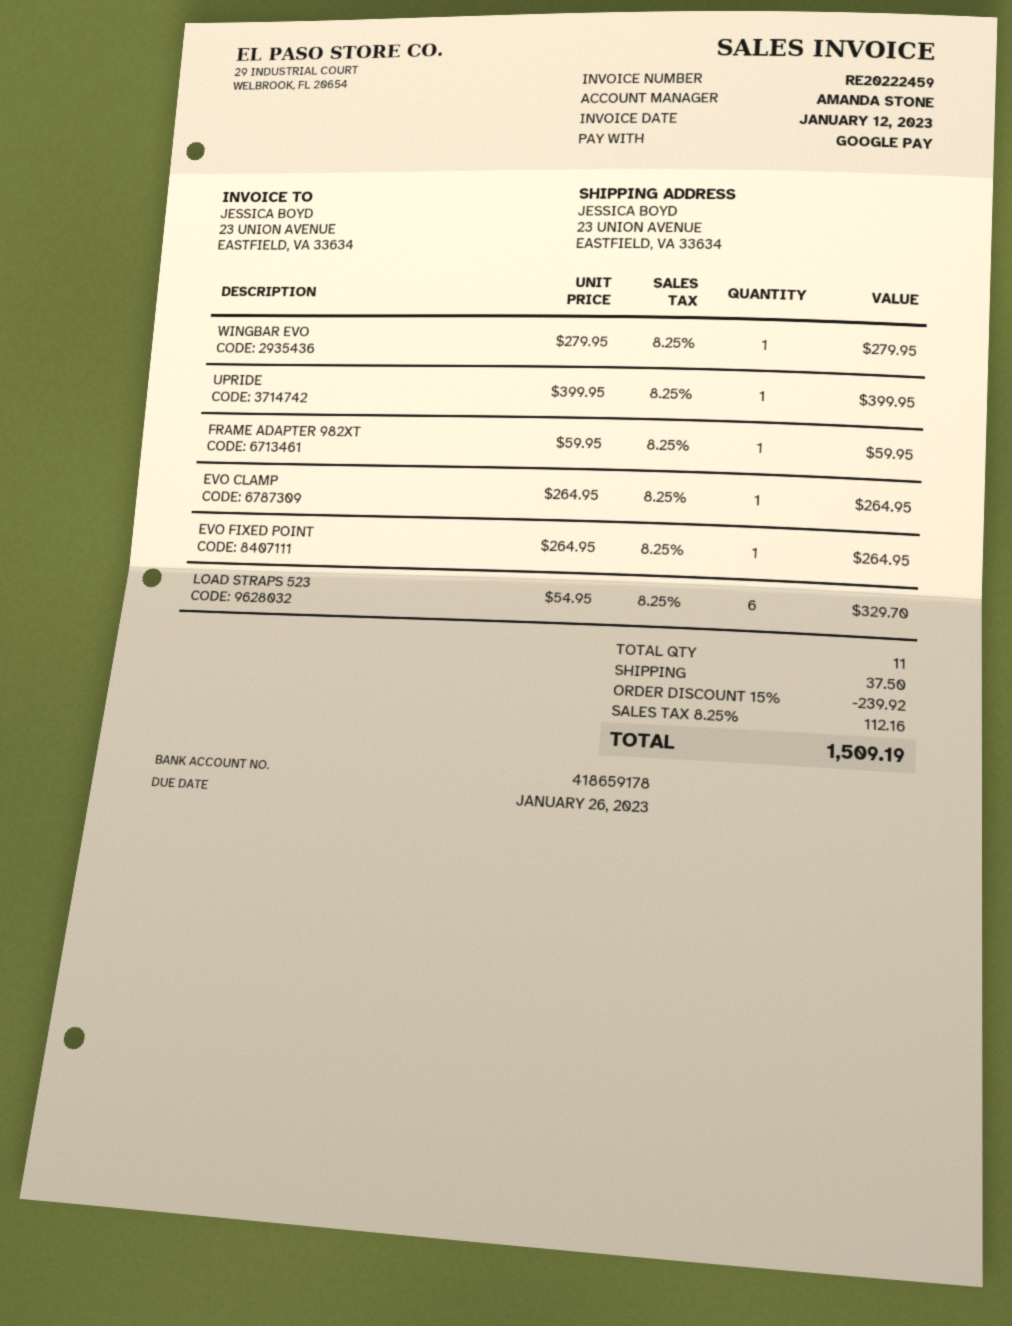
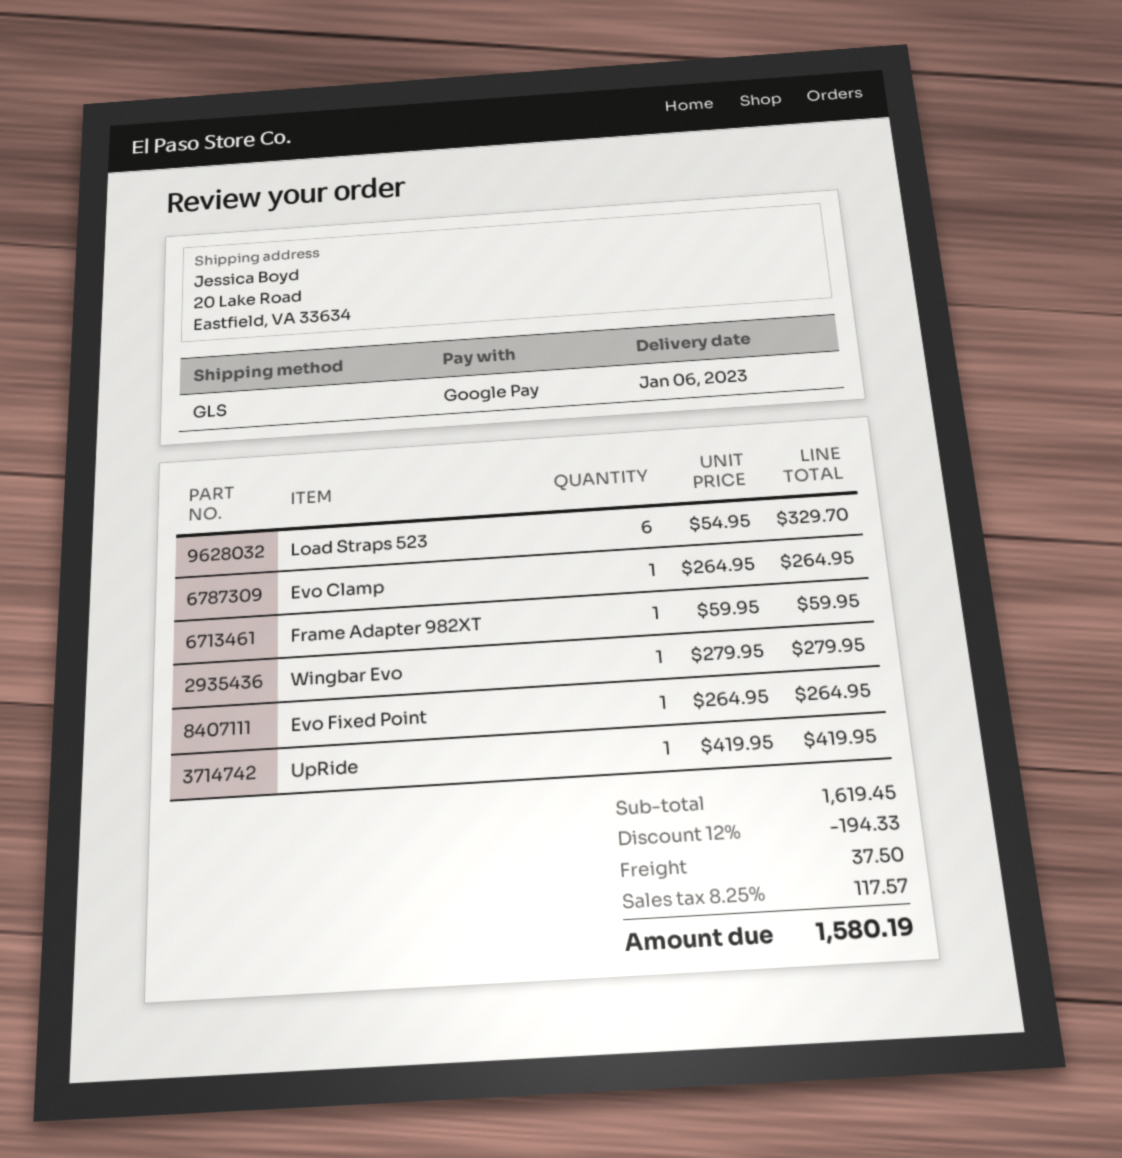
ship to: 23 UNION AVENUE, EASTFIELD, VA 33634 -> 20 Lake Road, Eastfield, VA 33634
UPRIDE: 1 x 399.95 = 399.95 -> 1 x 419.95 = 419.95
discount: 15% = 239.92 -> 12% = 194.33
tax: 8.25% = 112.16 -> 8.25% = 117.57
total: 1509.19 -> 1580.19

